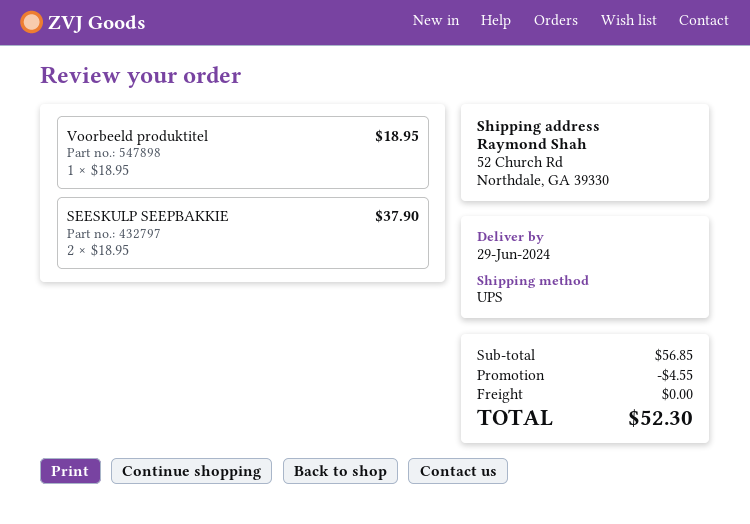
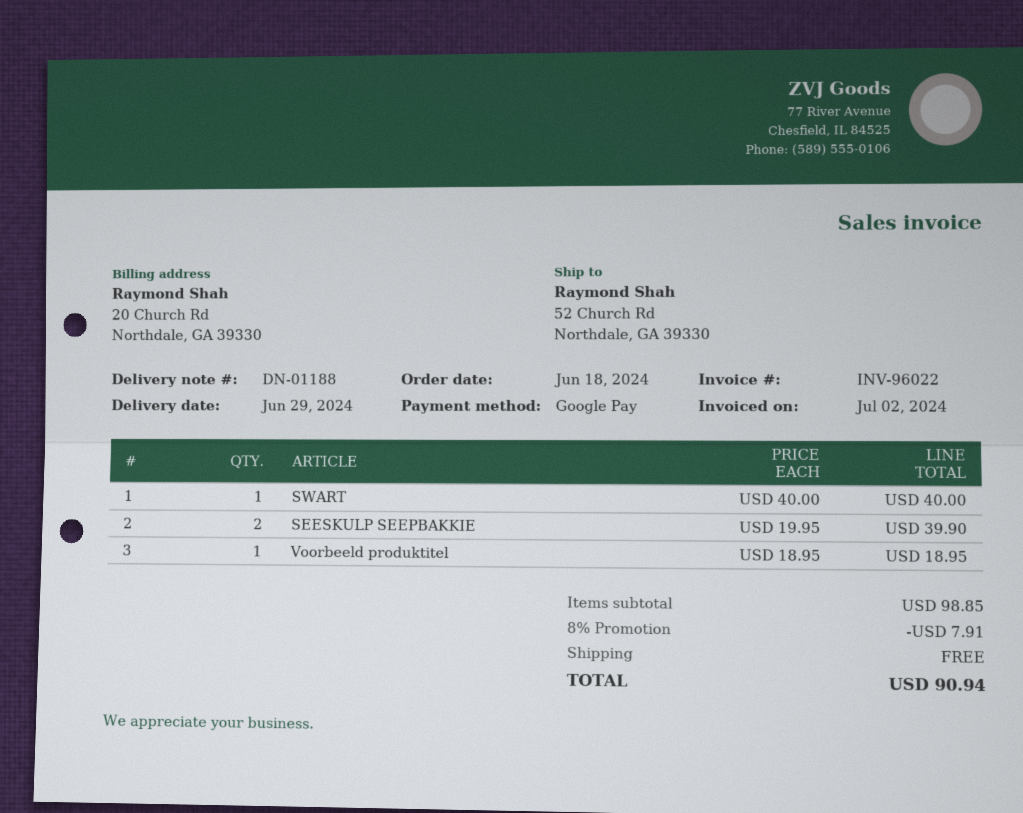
SEESKULP SEEPBAKKIE: 2 x 18.95 = 37.90 -> 2 x 19.95 = 39.90
SWART: none -> 1 x 40.00 = 40.00
subtotal: 56.85 -> 98.85
discount: 4.55 -> 7.91
total: 52.30 -> 90.94

